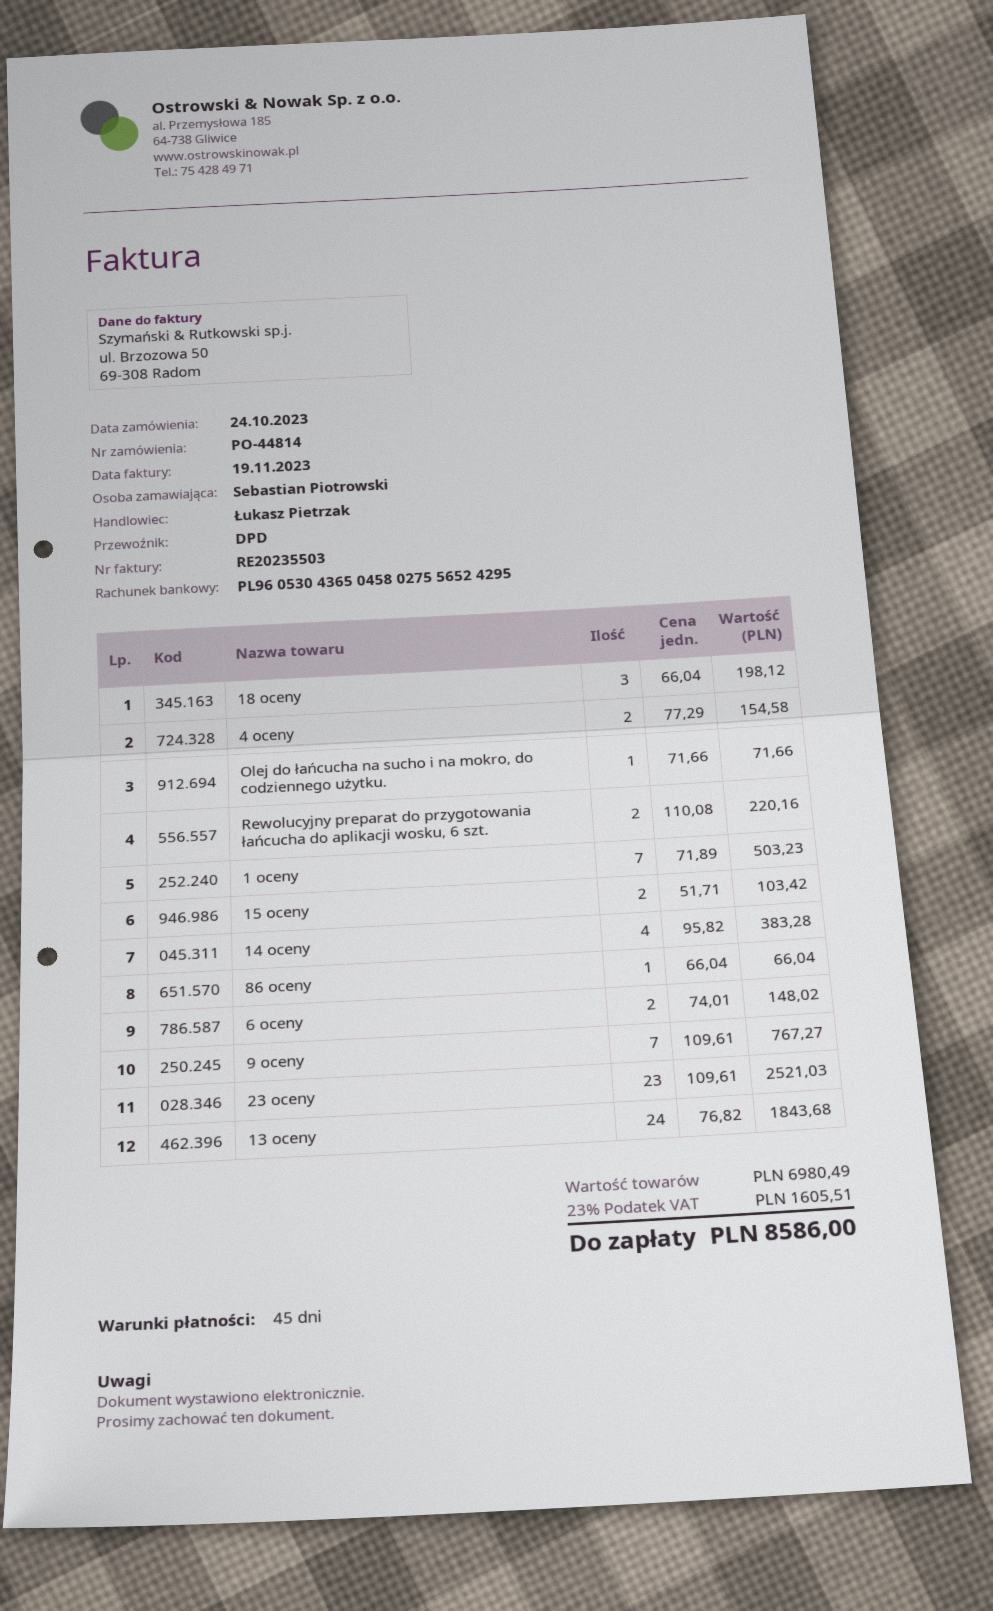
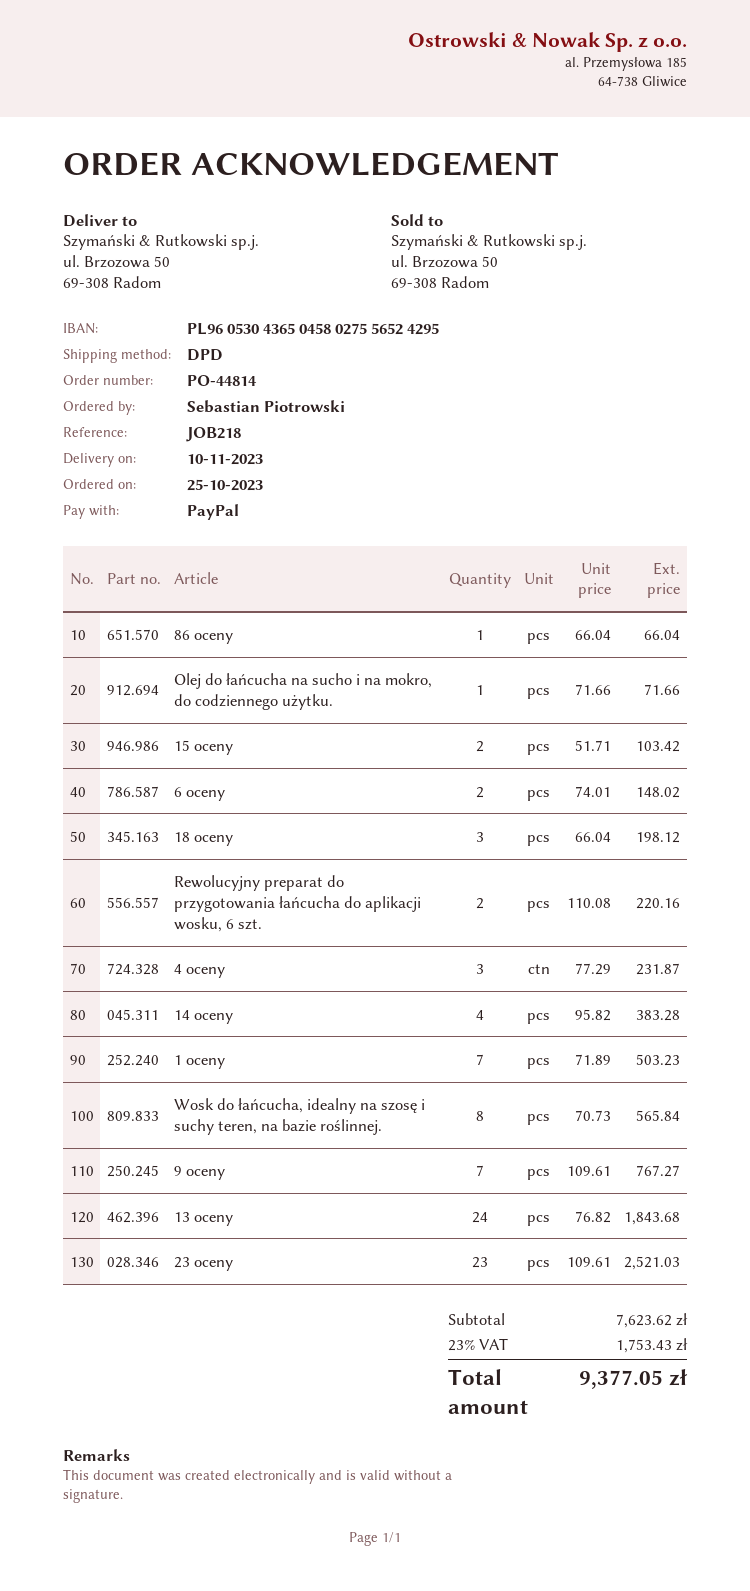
order date: 2023-10-24 -> 2023-10-25
4 oceny: 2 x 77.29 = 154.58 -> 3 x 77.29 = 231.87
Wosk do łańcucha, idealny na szosę i suchy teren, na bazie roślinnej.: none -> 8 x 70.73 = 565.84
subtotal: 6980.49 -> 7623.62
tax: 23% = 1605.51 -> 23% = 1753.43
total: 8586.00 -> 9377.05

